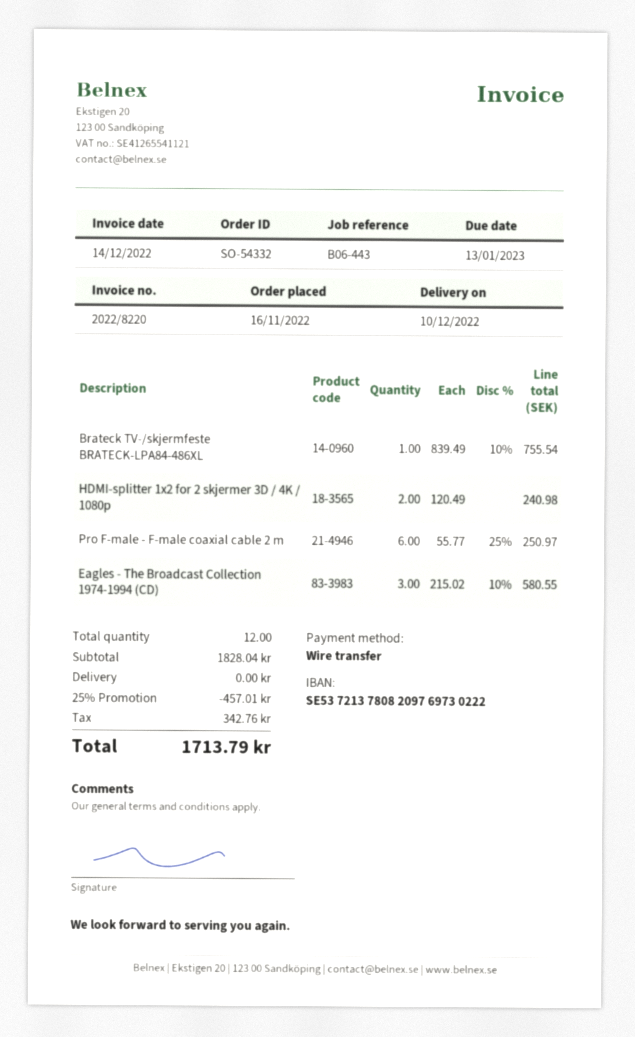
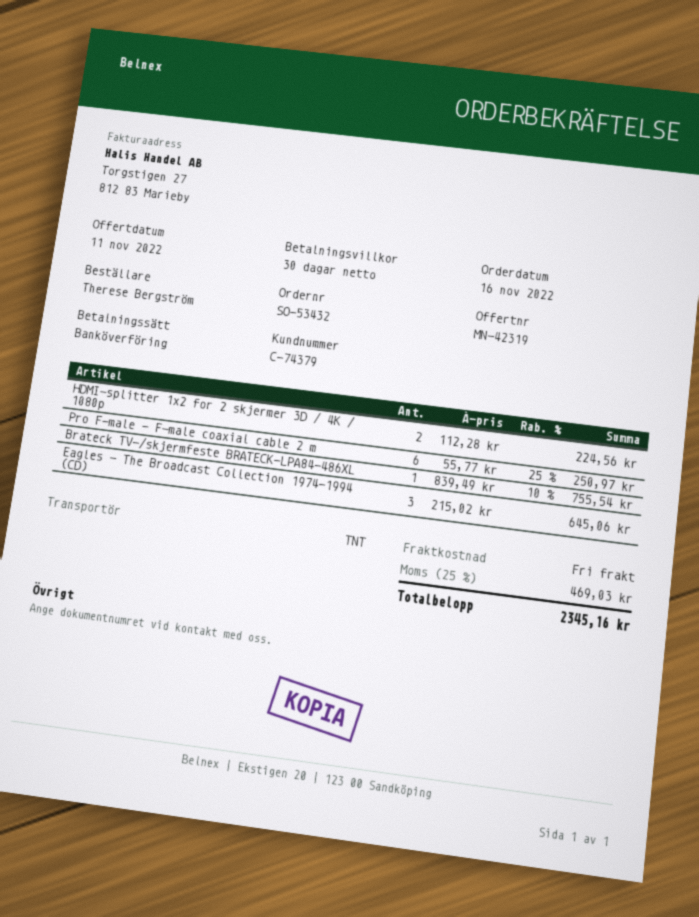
order number: SO-54332 -> SO-53432
HDMI-splitter 1x2 for 2 skjermer 3D / 4K / 1080p: 2 x 120.49 = 240.98 -> 2 x 112.28 = 224.56
Eagles - The Broadcast Collection 1974-1994 (CD): 3 x 215.02 - 10% = 580.55 -> 3 x 215.02 = 645.06
discount: 25% = 457.01 -> none
tax: 342.76 -> 469.03
total: 1713.79 -> 2345.16

